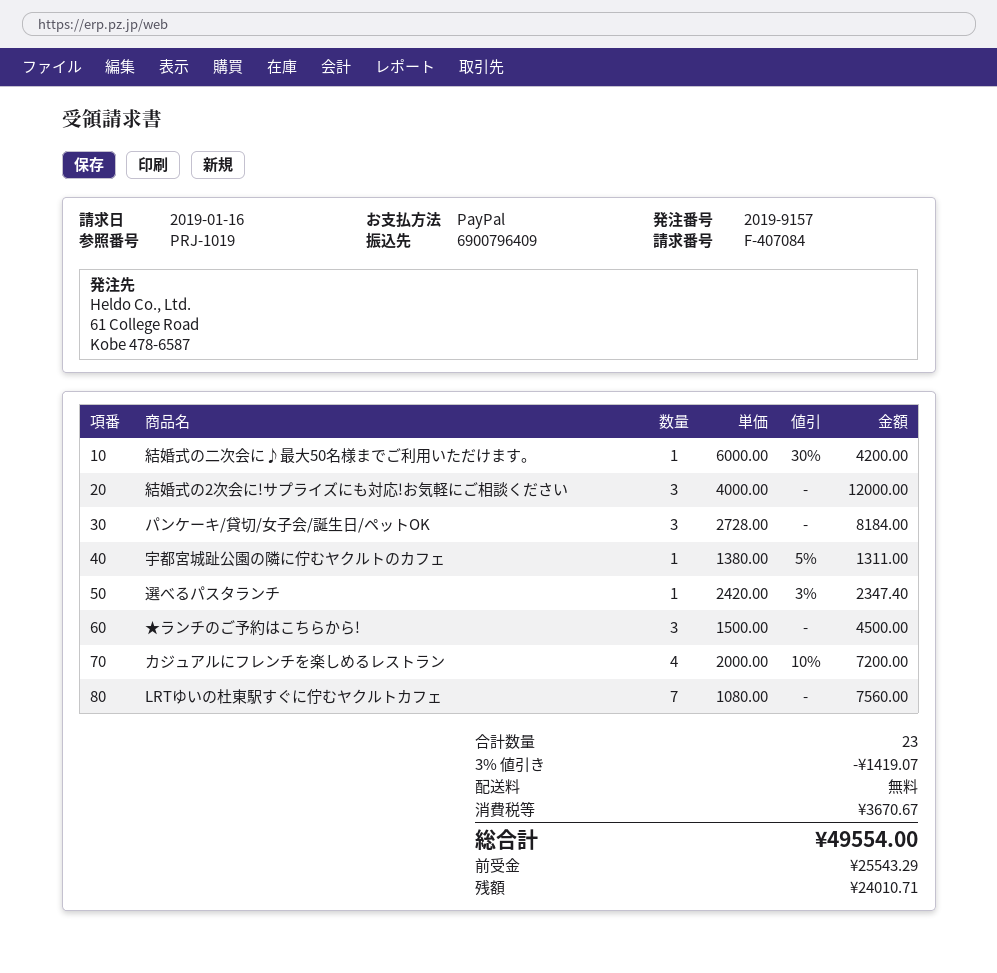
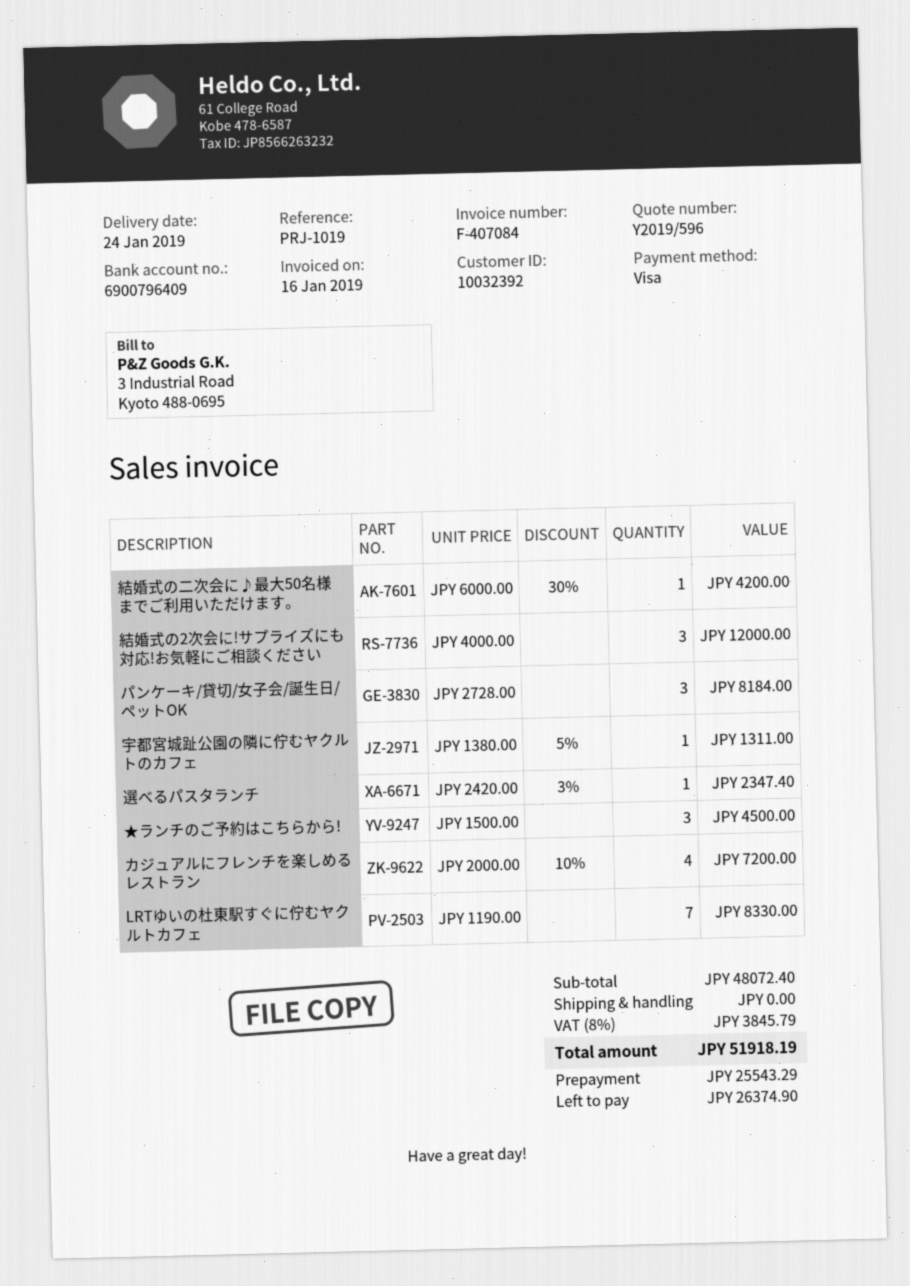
payment method: PayPal -> Visa
LRTゆいの杜東駅すぐに佇むヤクルトカフェ: 7 x 1080.00 = 7560.00 -> 7 x 1190.00 = 8330.00
discount: 3% = 1419.07 -> none
tax: 3670.67 -> 3845.79
total: 49554.00 -> 51918.19
balance: 24010.71 -> 26374.90

